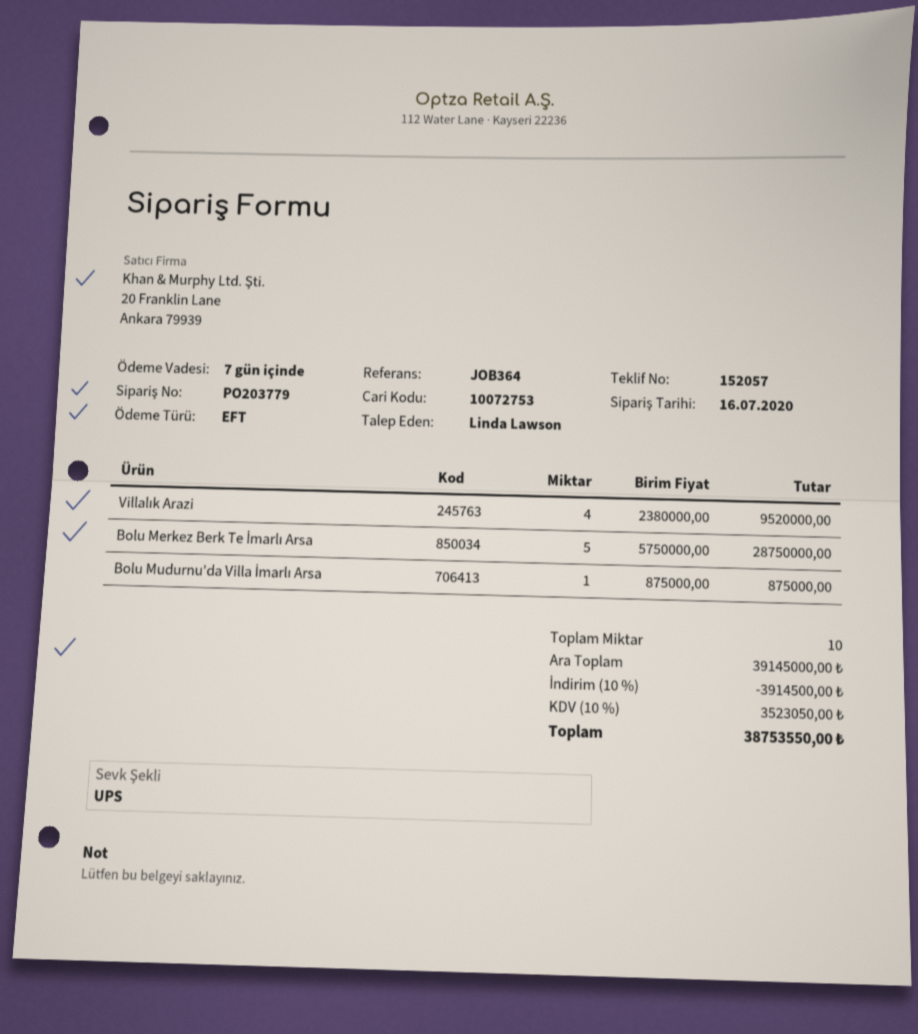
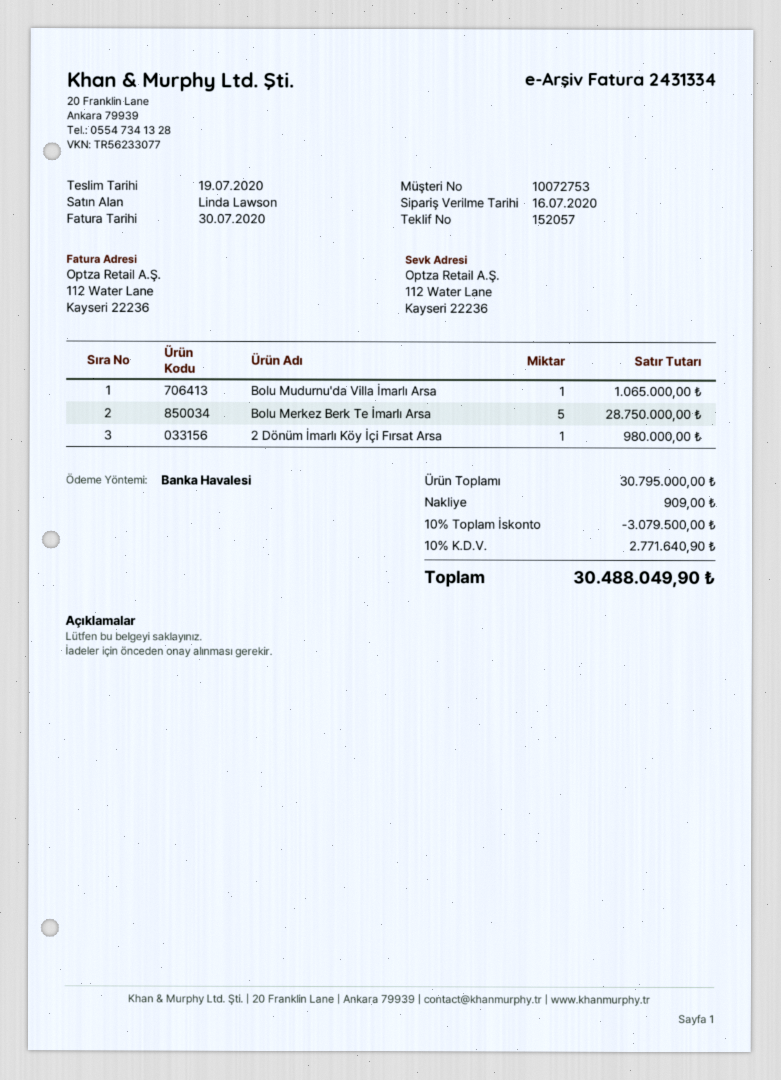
Villalık Arazi: 4 for 9520000.00 -> none
Bolu Mudurnu'da Villa İmarlı Arsa: 1 for 875000.00 -> 1 for 1065000.00
2 Dönüm İmarlı Köy İçi Fırsat Arsa: none -> 1 for 980000.00
subtotal: 39145000.00 -> 30795000.00
discount: 10% = 3914500.00 -> 10% = 3079500.00
shipping: none -> 909.00
tax: 10% = 3523050.00 -> 10% = 2771640.90
total: 38753550.00 -> 30488049.90

